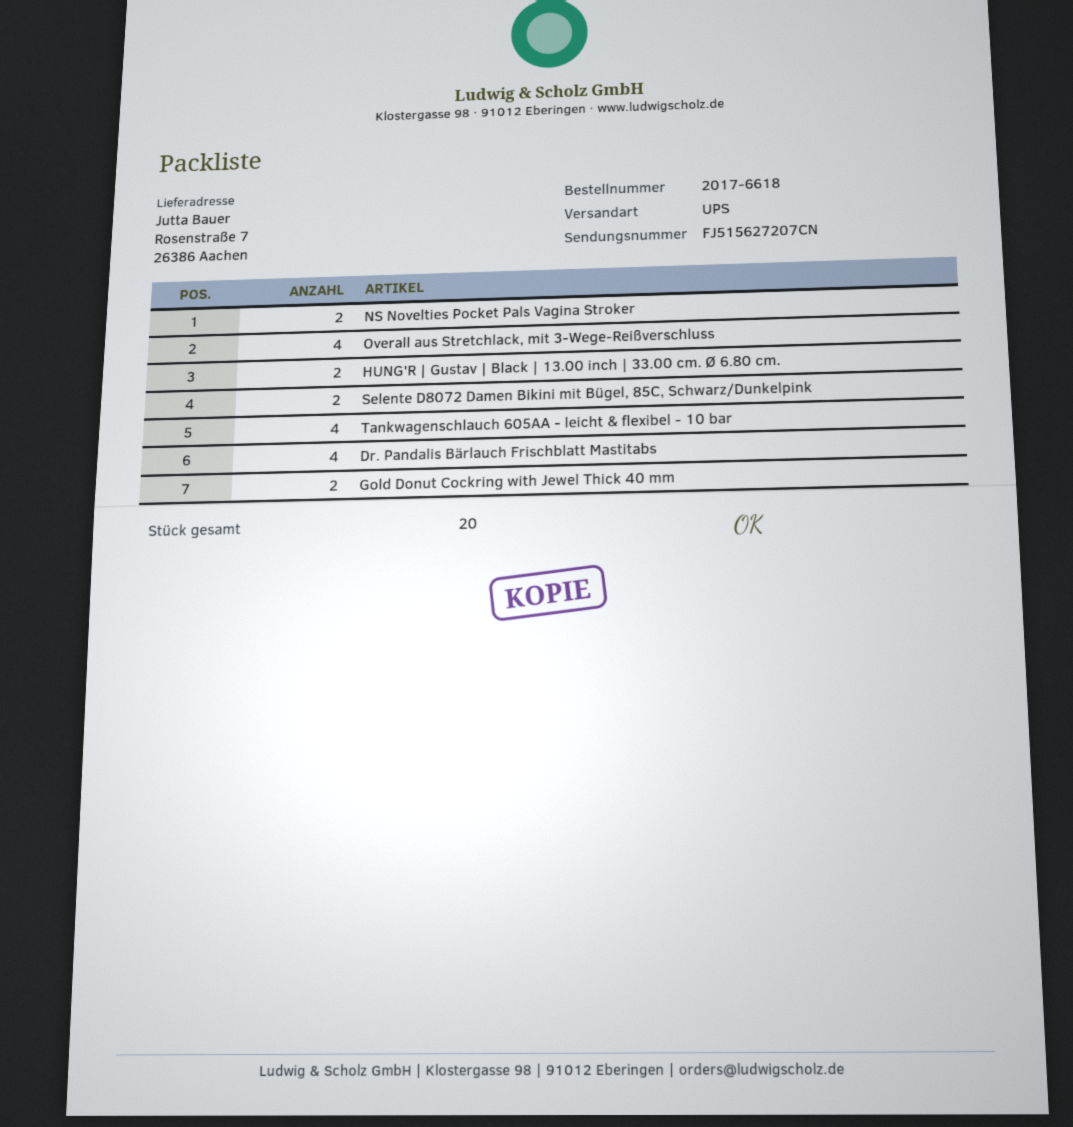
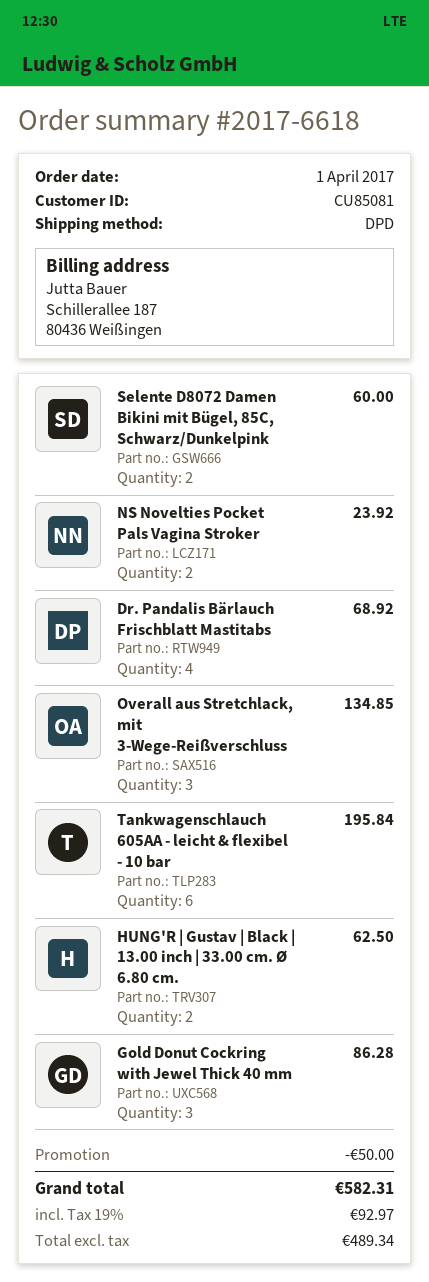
shipping method: UPS -> DPD
Overall aus Stretchlack, mit 3-Wege-Reißverschluss: 4 -> 3
Tankwagenschlauch 605AA - leicht & flexibel - 10 bar: 4 -> 6
Gold Donut Cockring with Jewel Thick 40 mm: 2 -> 3

